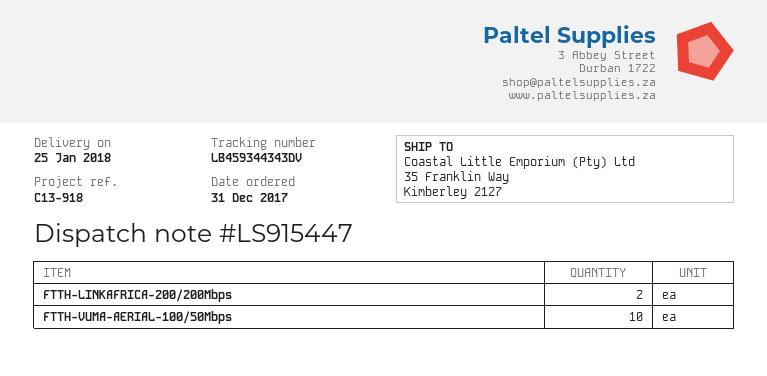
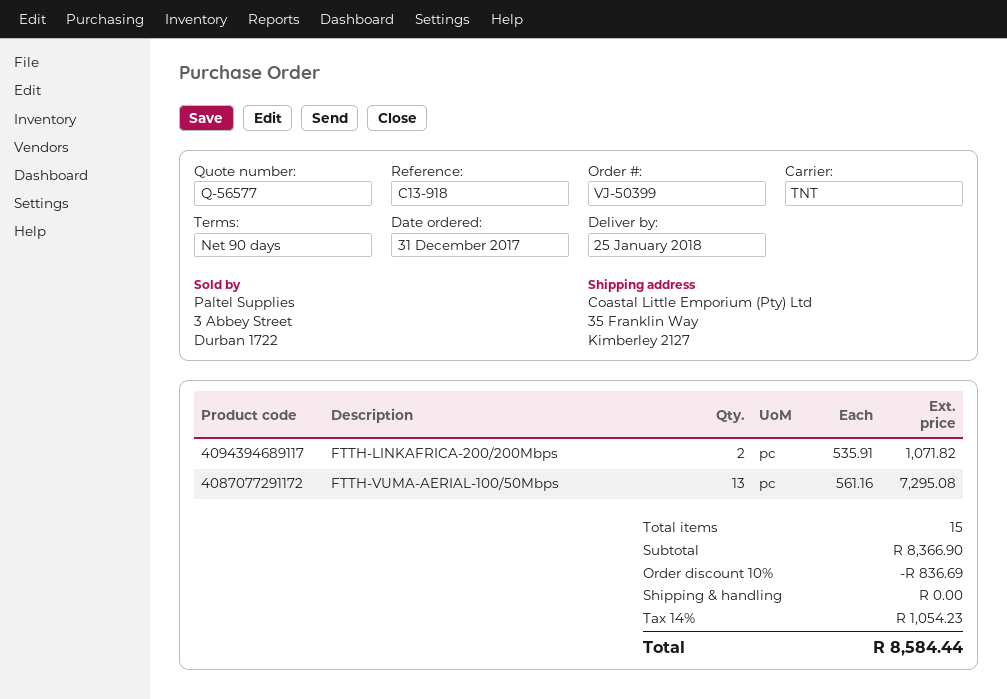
FTTH-VUMA-AERIAL-100/50Mbps: 10 -> 13

